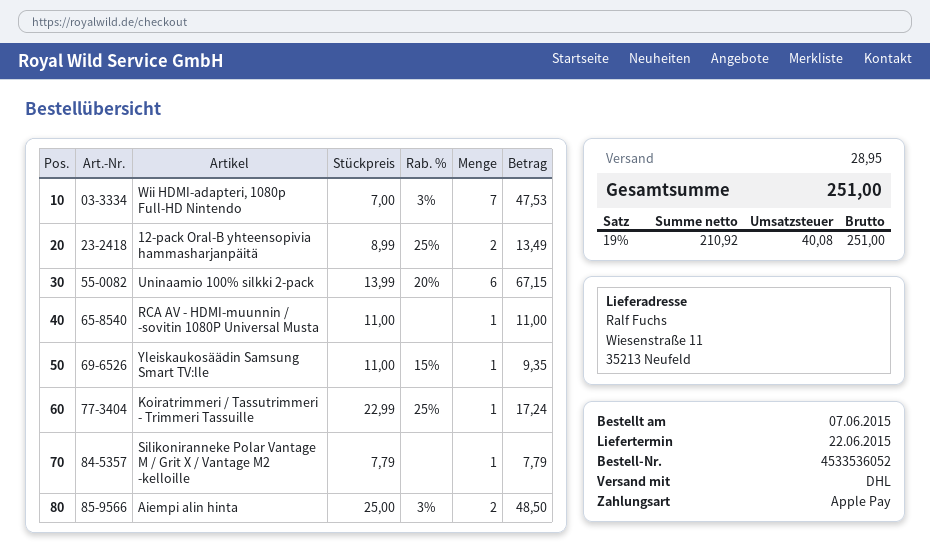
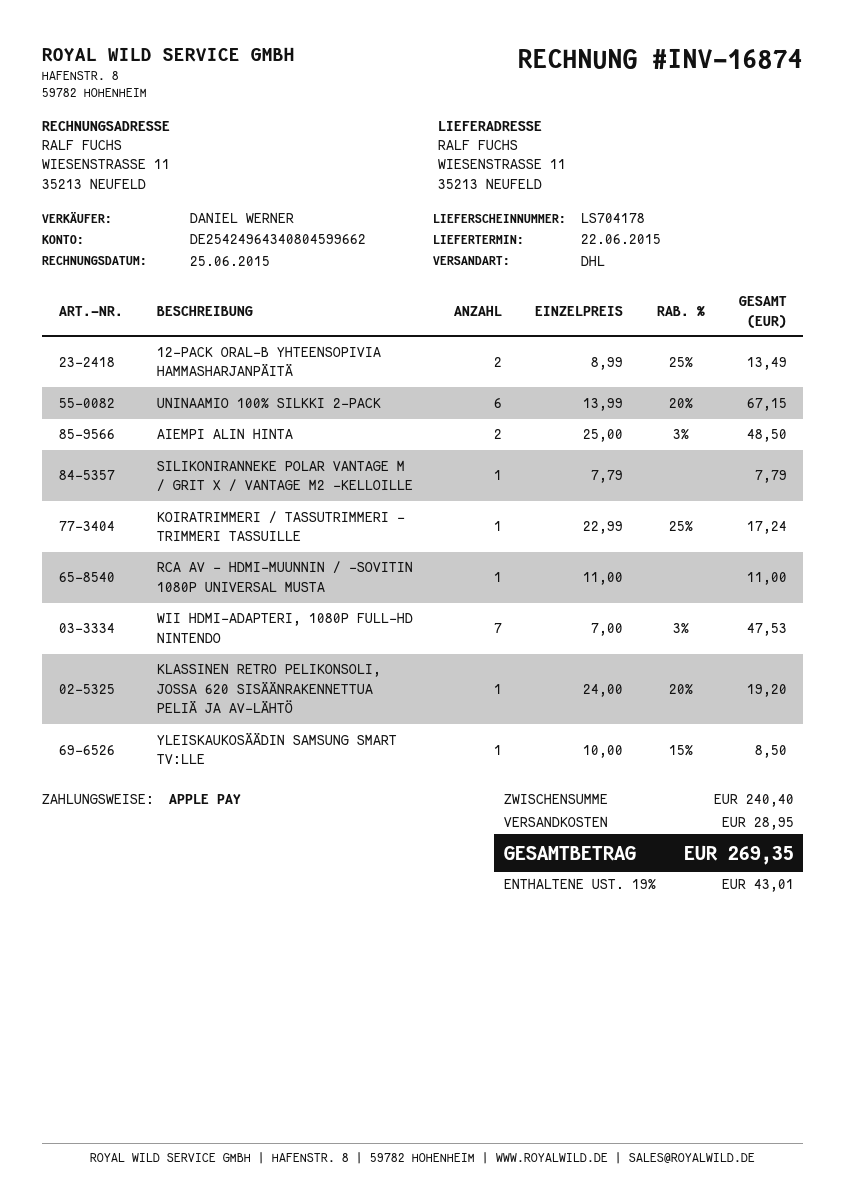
Yleiskaukosäädin Samsung Smart TV:lle: 1 x 11.00 - 15% = 9.35 -> 1 x 10.00 - 15% = 8.50
KLASSINEN RETRO PELIKONSOLI, JOSSA 620 SISÄÄNRAKENNETTUA PELIÄ JA AV-LÄHTÖ: none -> 1 x 24.00 - 20% = 19.20
tax: 19% = 40.08 -> 19% = 43.01
total: 251.00 -> 269.35

